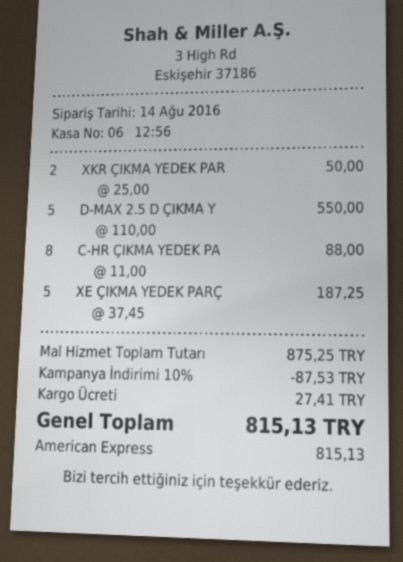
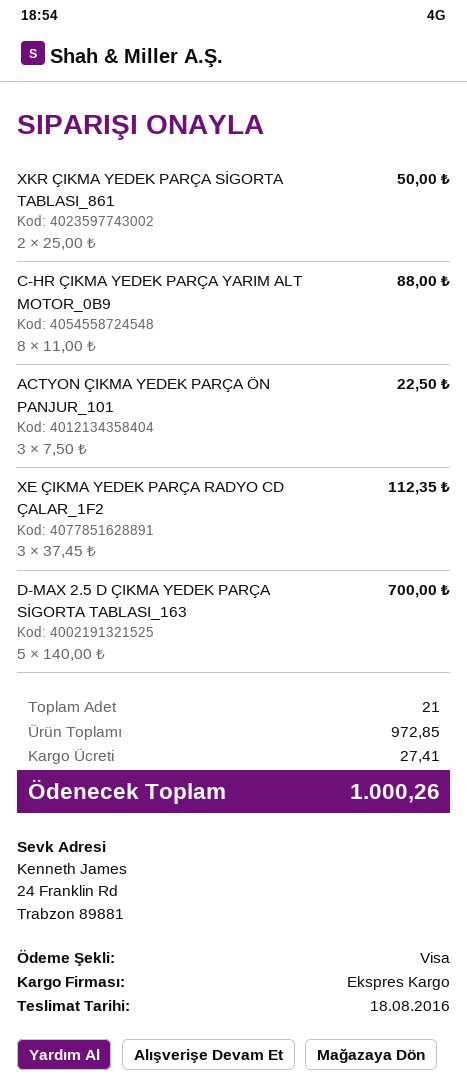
payment method: American Express -> Visa
D-MAX 2.5 D ÇIKMA Y: 5 x 110.00 = 550.00 -> 5 x 140.00 = 700.00
XE ÇIKMA YEDEK PARÇ: 5 x 37.45 = 187.25 -> 3 x 37.45 = 112.35
ACTYON ÇIKMA YEDEK PARÇA ÖN PANJUR_101: none -> 3 x 7.50 = 22.50
subtotal: 875.25 -> 972.85
discount: 10% = 87.53 -> none
total: 815.13 -> 1000.26

